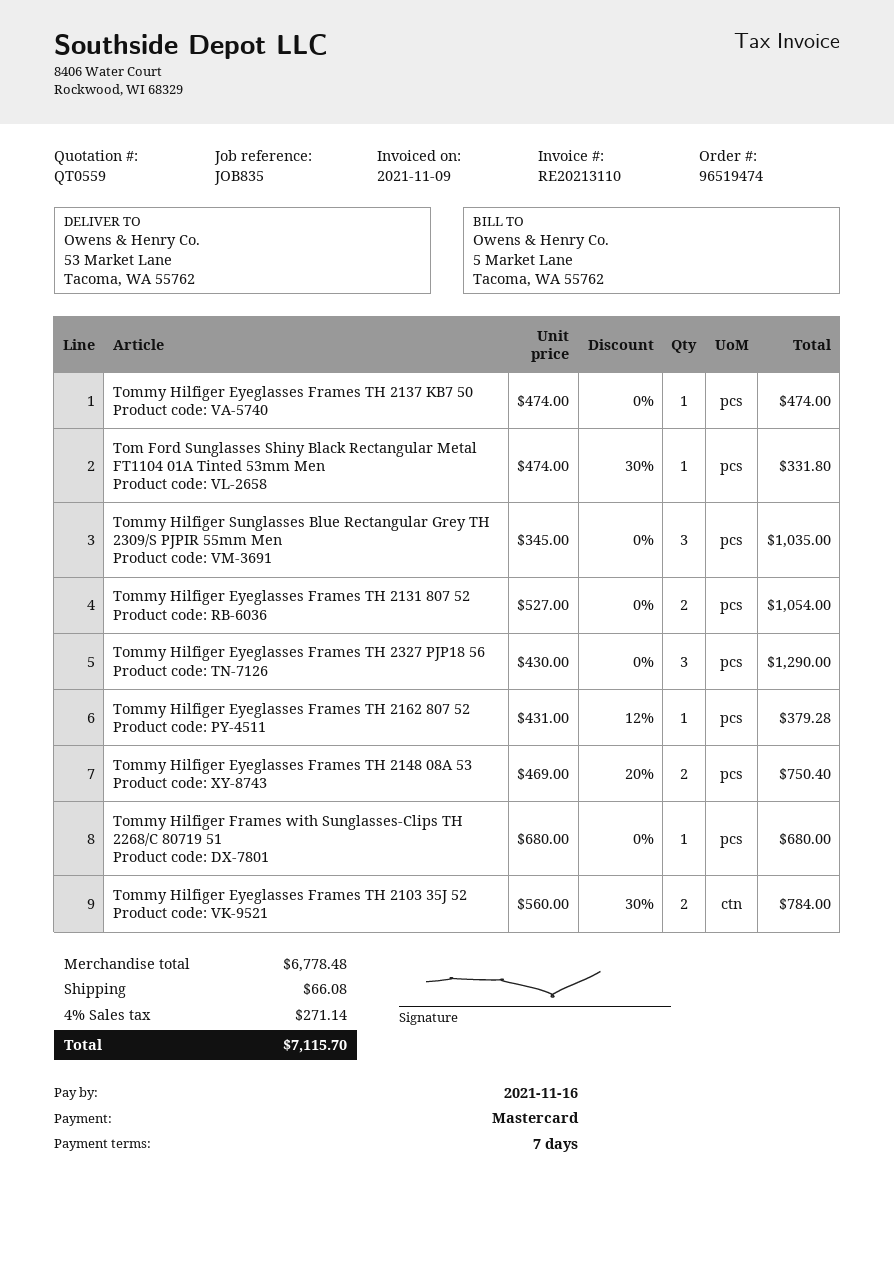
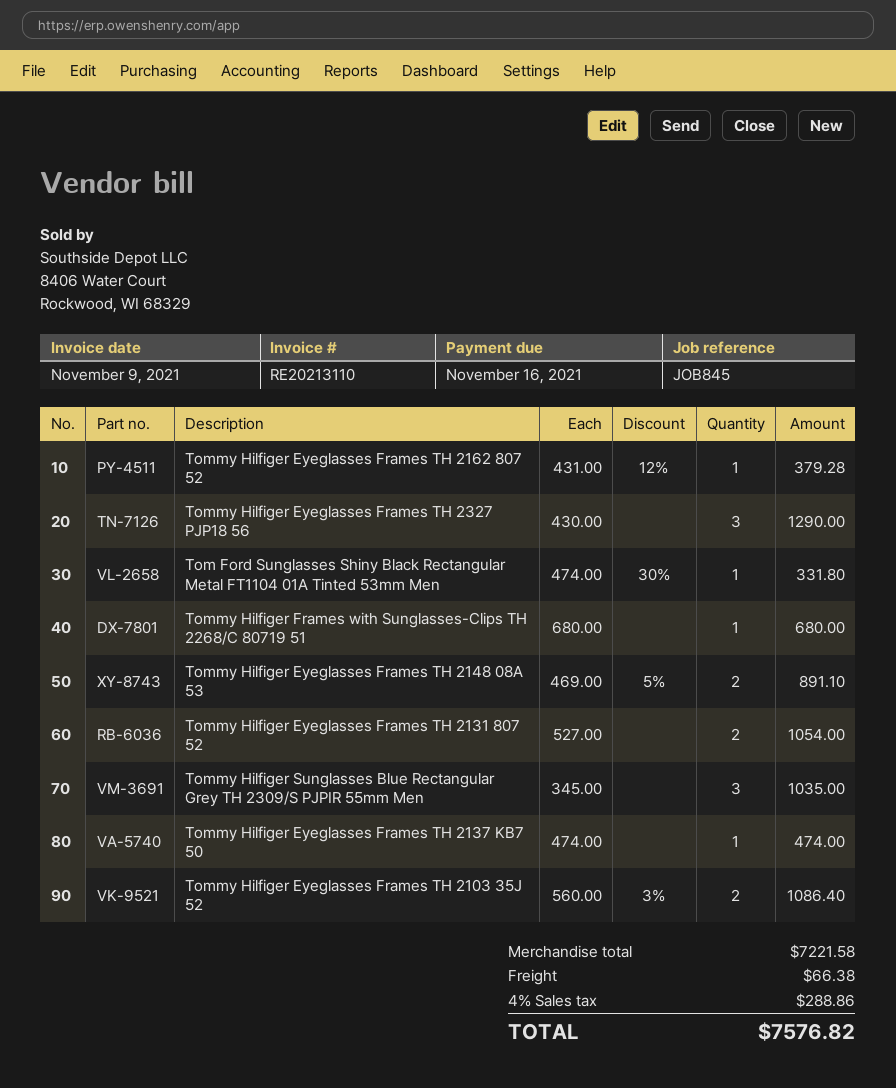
reference: JOB835 -> JOB845
Tommy Hilfiger Eyeglasses Frames TH 2148 08A 53: 2 x 469.00 - 20% = 750.40 -> 2 x 469.00 - 5% = 891.10
Tommy Hilfiger Eyeglasses Frames TH 2103 35J 52: 2 x 560.00 - 30% = 784.00 -> 2 x 560.00 - 3% = 1086.40
subtotal: 6778.48 -> 7221.58
shipping: 66.08 -> 66.38
tax: 4% = 271.14 -> 4% = 288.86
total: 7115.70 -> 7576.82

